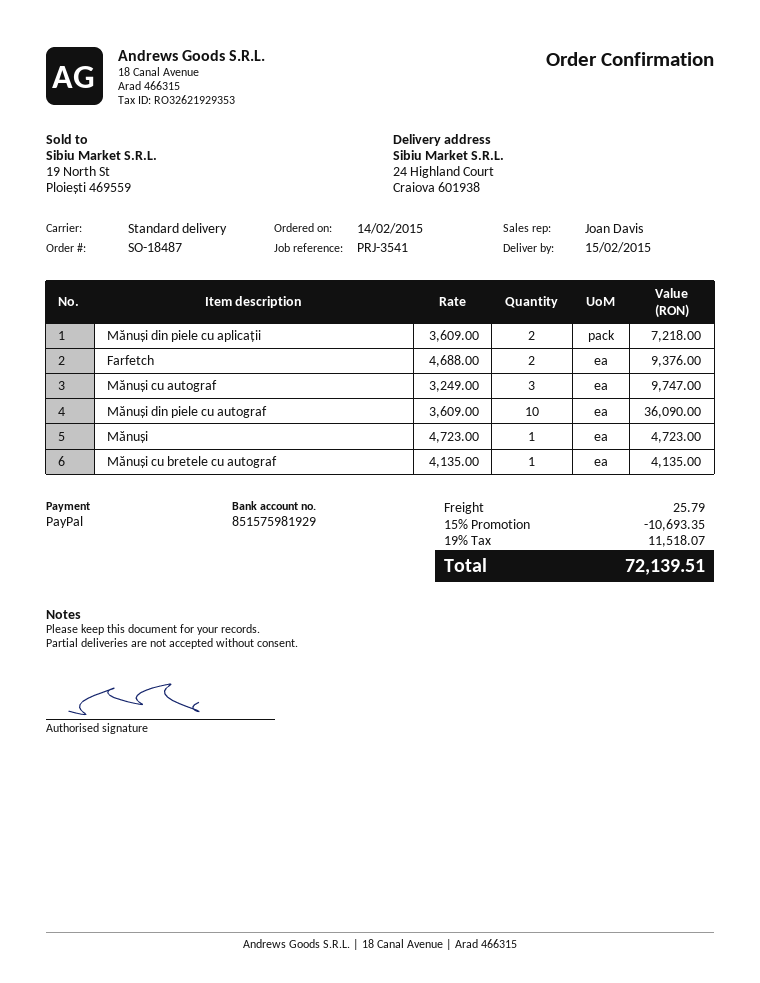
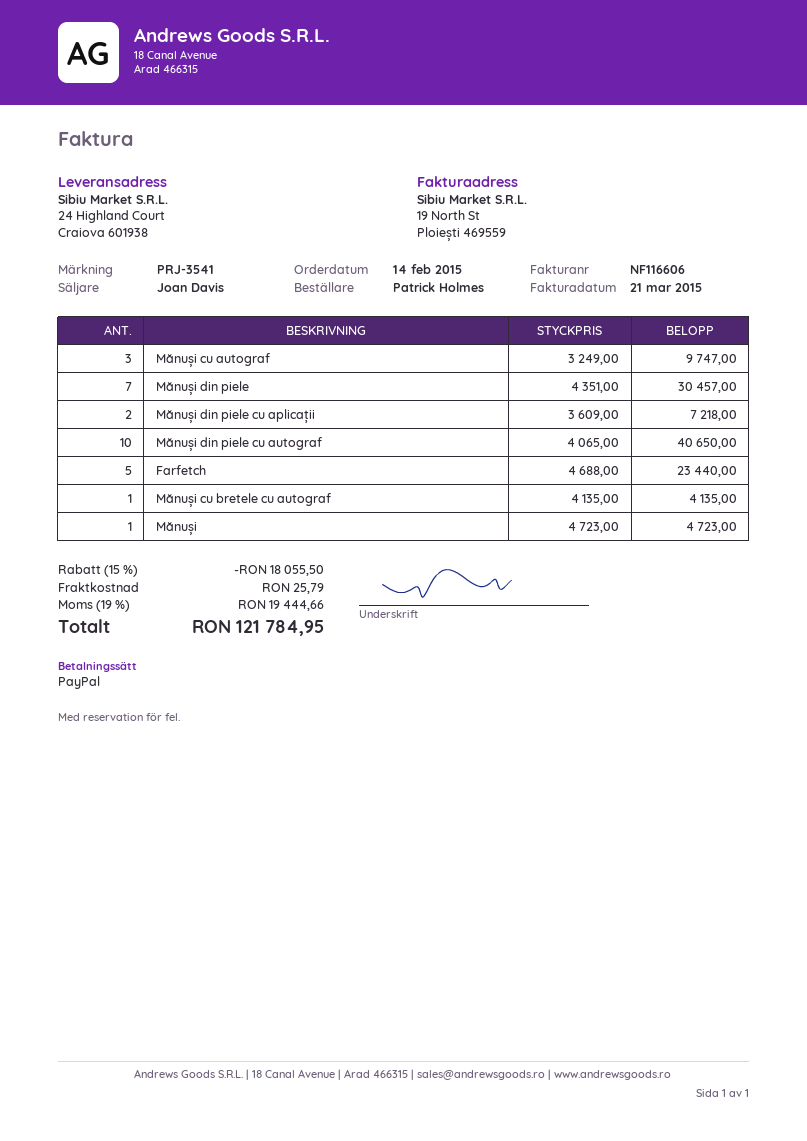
Farfetch: 2 x 4688.00 = 9376.00 -> 5 x 4688.00 = 23440.00
Mănuși din piele cu autograf: 10 x 3609.00 = 36090.00 -> 10 x 4065.00 = 40650.00
Mănuși din piele: none -> 7 x 4351.00 = 30457.00
discount: 15% = 10693.35 -> 15% = 18055.50
tax: 19% = 11518.07 -> 19% = 19444.66
total: 72139.51 -> 121784.95

